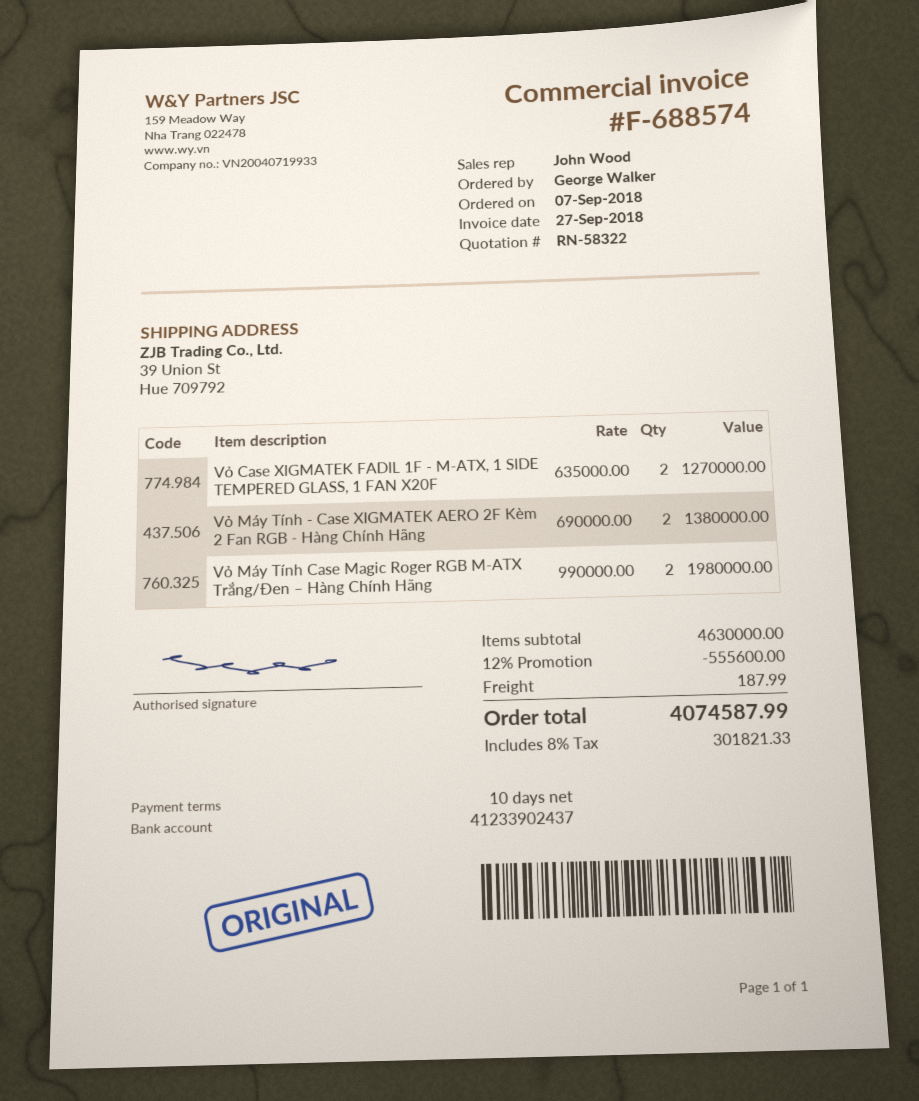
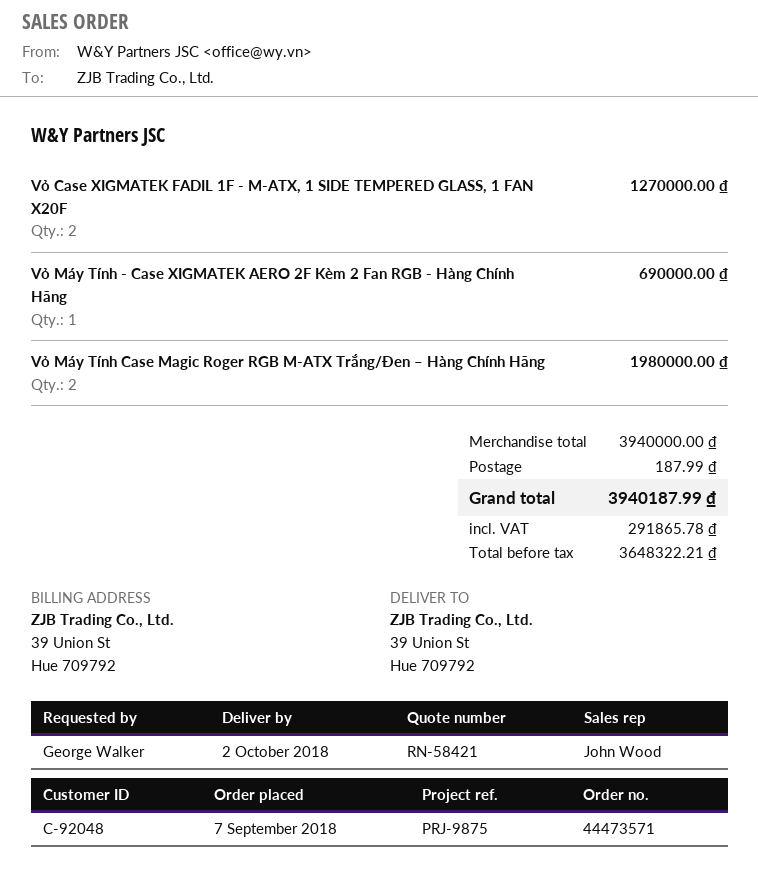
quote number: RN-58322 -> RN-58421
Vỏ Máy Tính - Case XIGMATEK AERO 2F Kèm 2 Fan RGB - Hàng Chính Hãng: 2 for 1380000.00 -> 1 for 690000.00
subtotal: 4630000.00 -> 3940000.00
discount: 12% = 555600.00 -> none
tax: 301821.33 -> 291865.78
total: 4074587.99 -> 3940187.99

